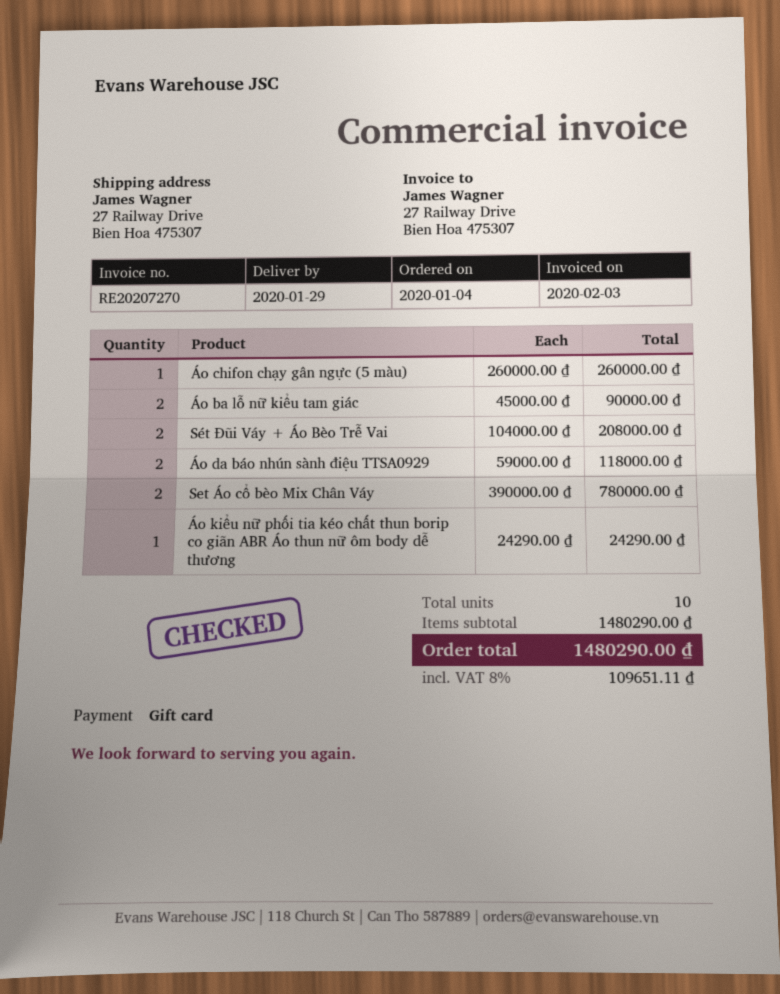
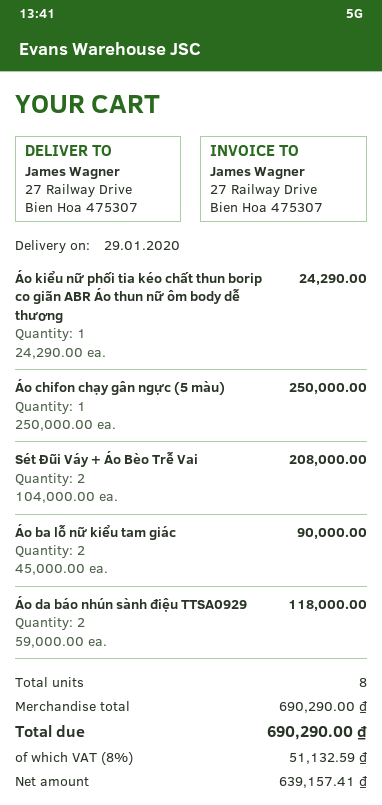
Áo chifon chạy gân ngực (5 màu): 1 x 260000.00 = 260000.00 -> 1 x 250000.00 = 250000.00
Set Áo cổ bèo Mix Chân Váy: 2 x 390000.00 = 780000.00 -> none
total quantity: 10 -> 8
subtotal: 1480290.00 -> 690290.00
tax: 8% = 109651.11 -> 8% = 51132.59
total: 1480290.00 -> 690290.00

